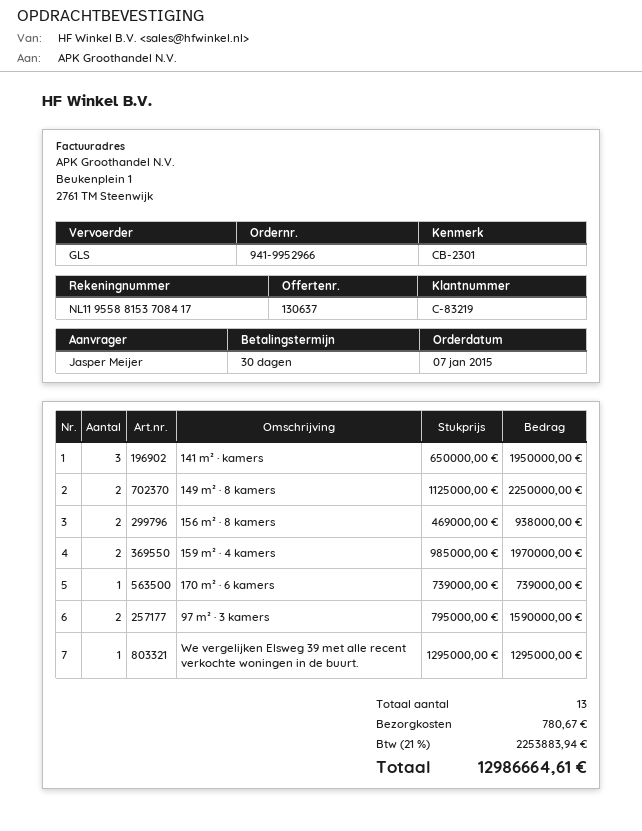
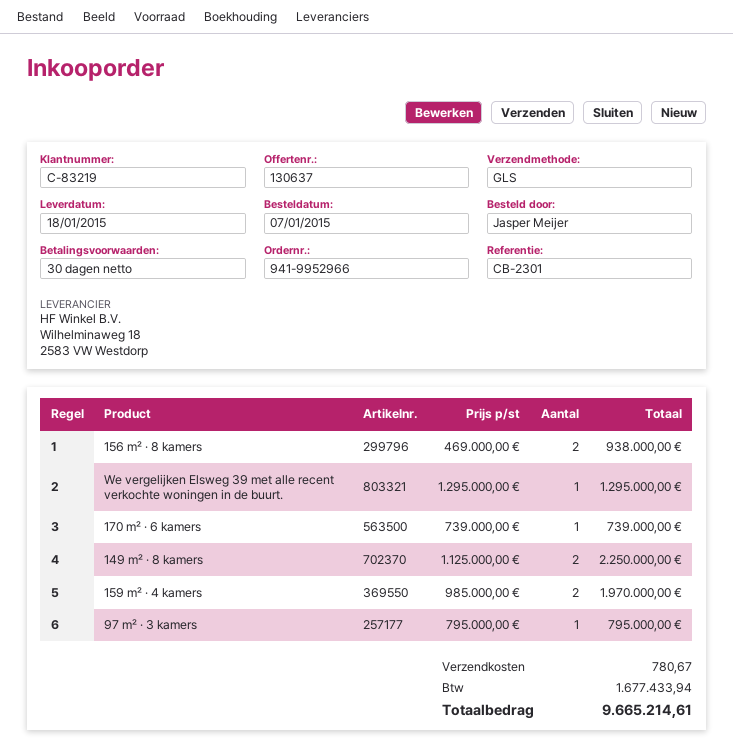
141 m² · kamers: 3 x 650000.00 = 1950000.00 -> none
97 m² · 3 kamers: 2 x 795000.00 = 1590000.00 -> 1 x 795000.00 = 795000.00
tax: 2253883.94 -> 1677433.94
total: 12986664.61 -> 9665214.61

